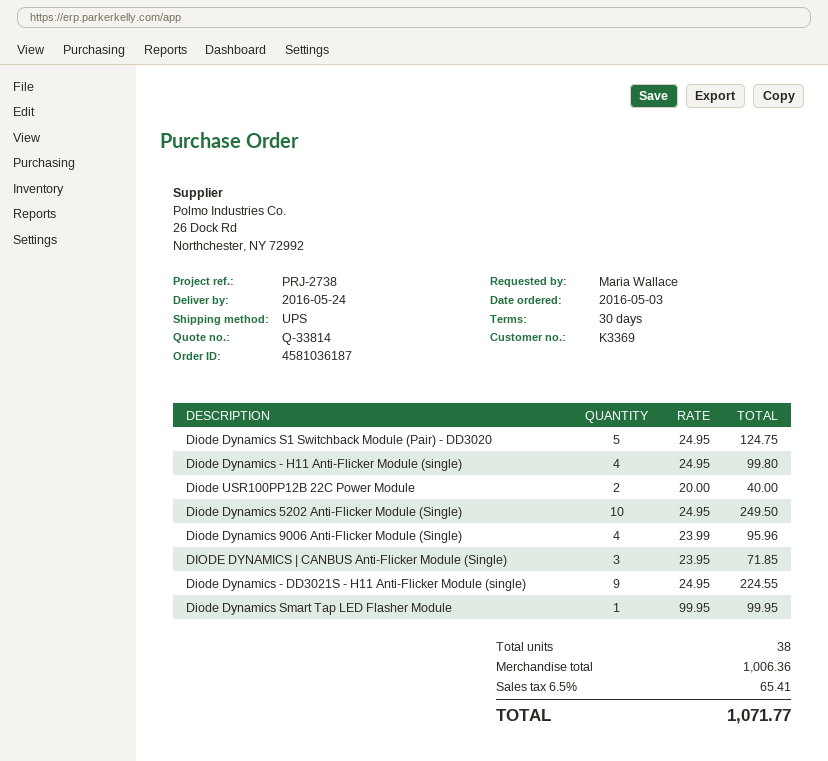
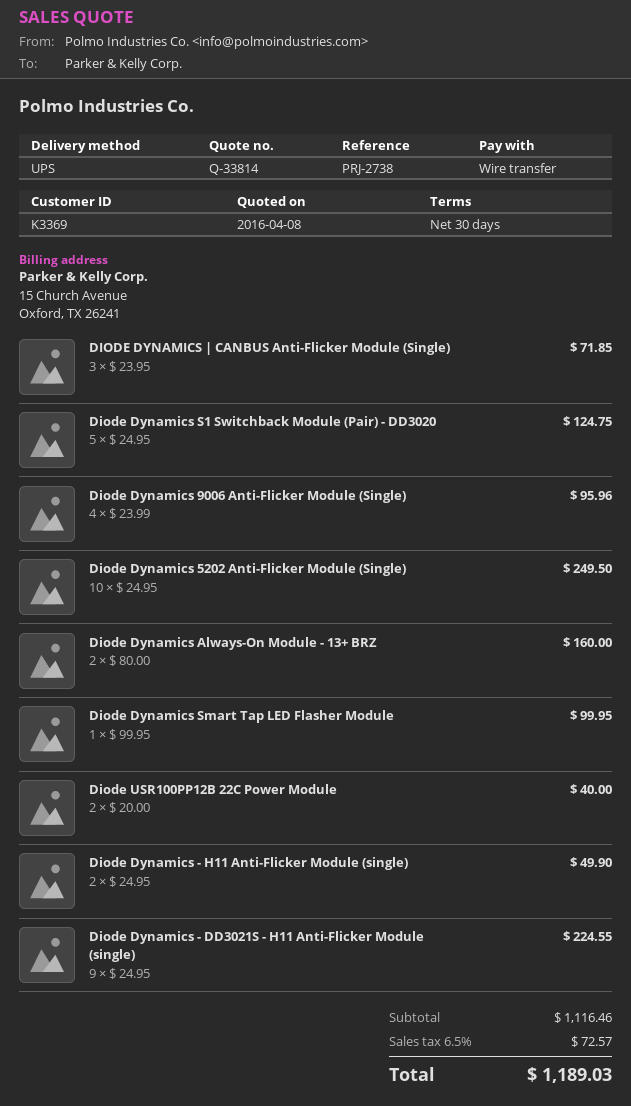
Diode Dynamics - H11 Anti-Flicker Module (single): 4 x 24.95 = 99.80 -> 2 x 24.95 = 49.90
Diode Dynamics Always-On Module - 13+ BRZ: none -> 2 x 80.00 = 160.00
subtotal: 1006.36 -> 1116.46
tax: 6.5% = 65.41 -> 6.5% = 72.57
total: 1071.77 -> 1189.03

